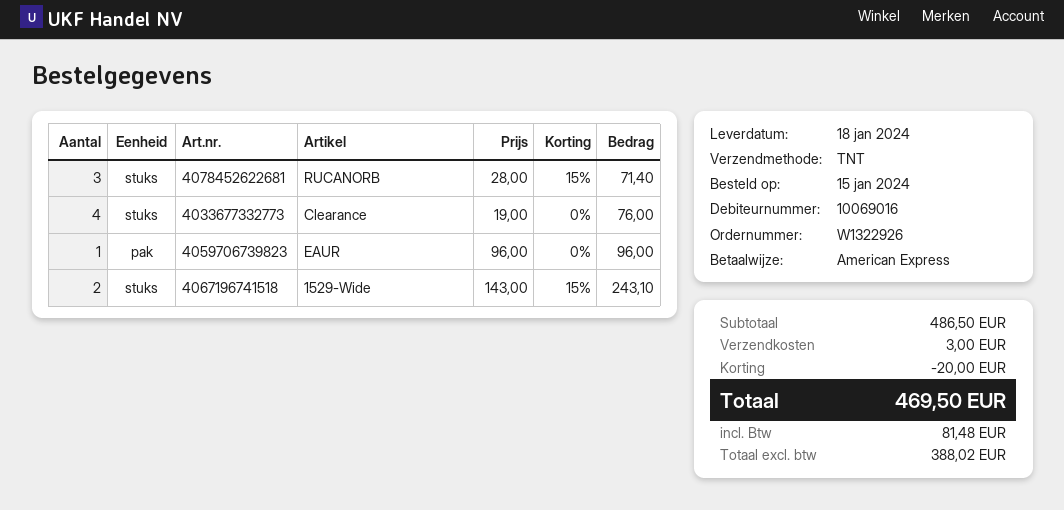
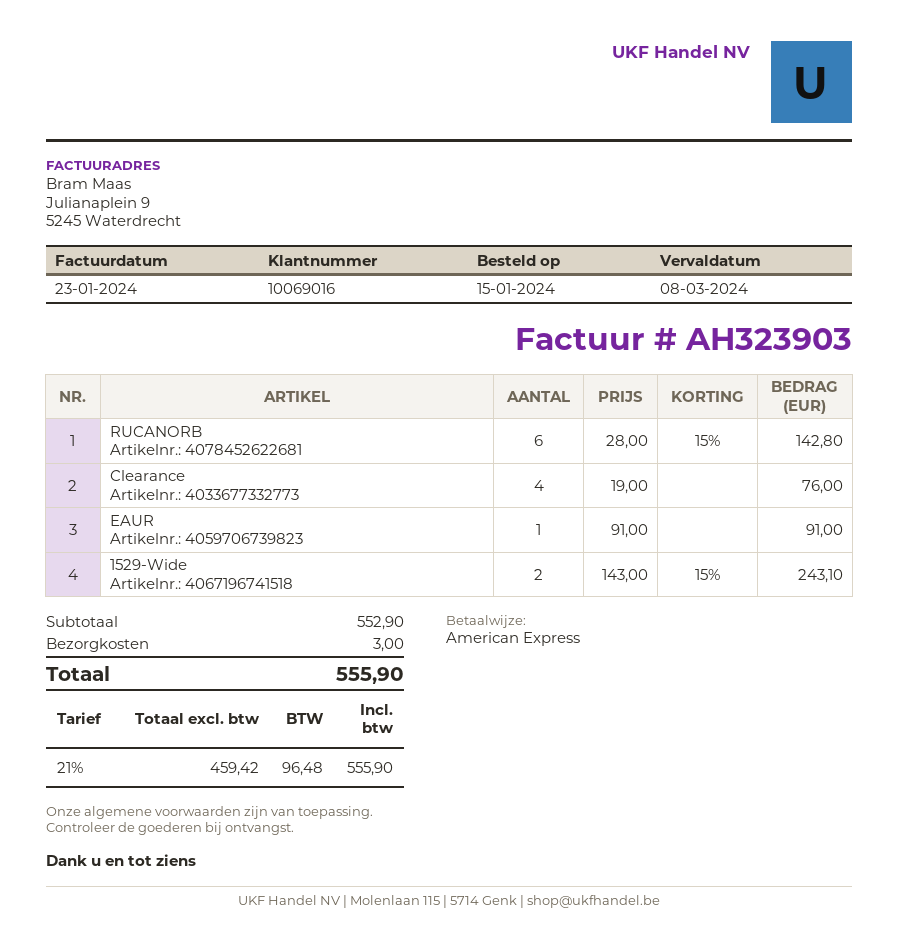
RUCANORB: 3 x 28.00 - 15% = 71.40 -> 6 x 28.00 - 15% = 142.80
EAUR: 1 x 96.00 = 96.00 -> 1 x 91.00 = 91.00
subtotal: 486.50 -> 552.90
discount: 20.00 -> none
net: 388.02 -> 459.42
tax: 81.48 -> 96.48
total: 469.50 -> 555.90

